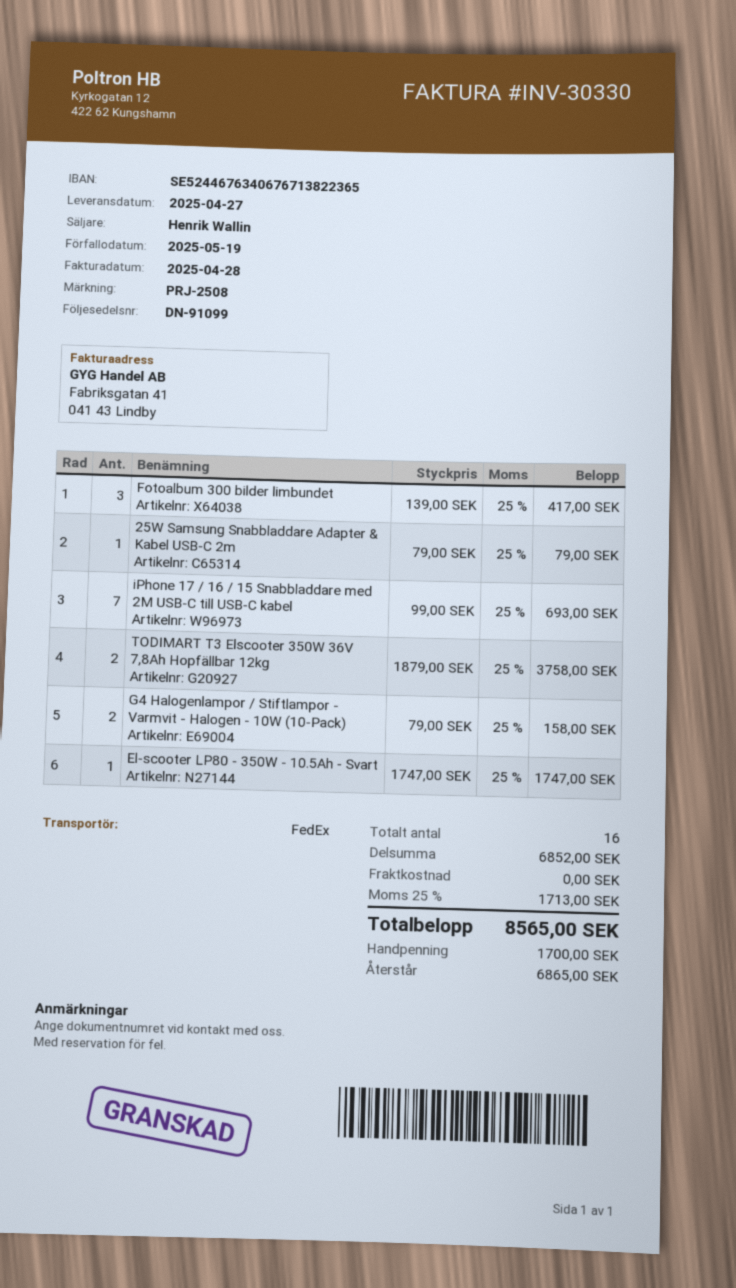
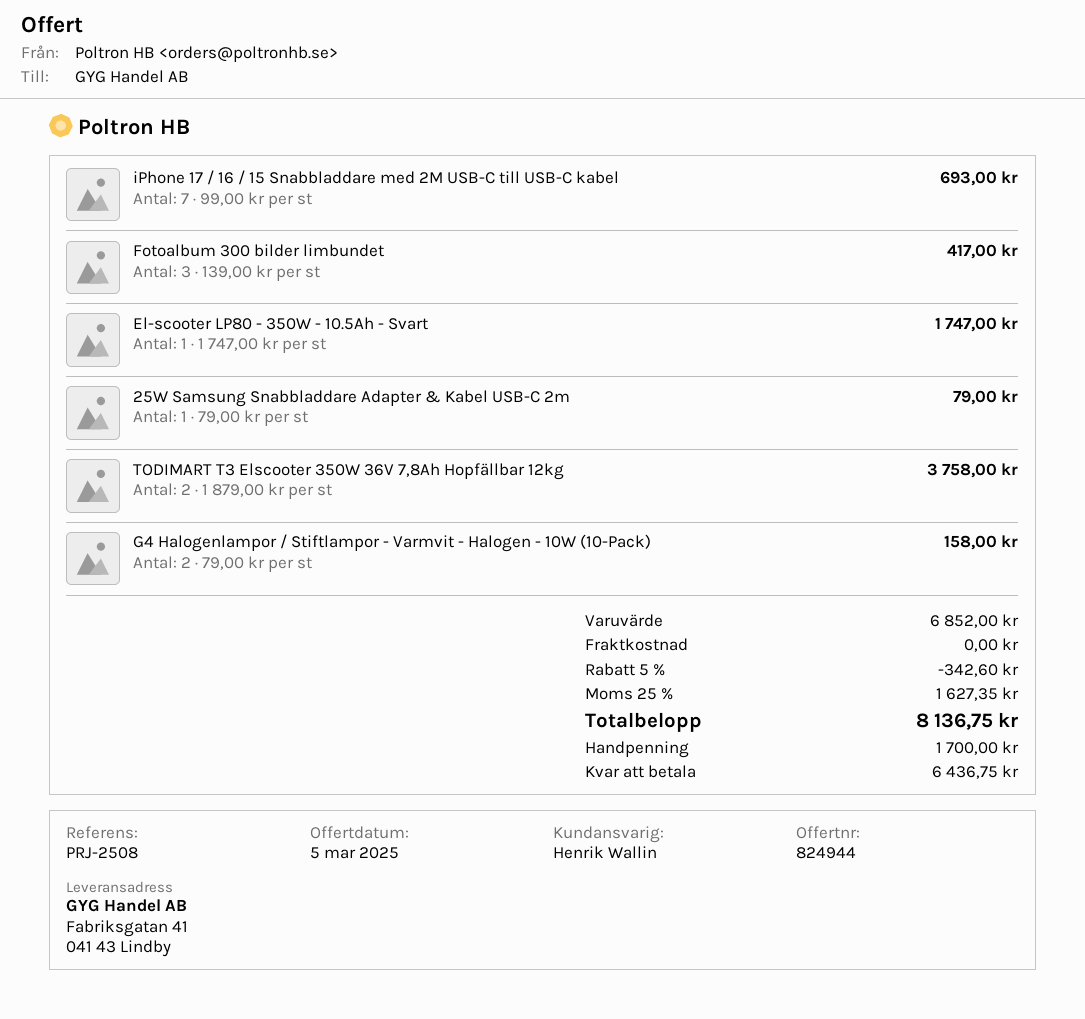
discount: none -> 5% = 342.60
tax: 25% = 1713.00 -> 25% = 1627.35
total: 8565.00 -> 8136.75
balance: 6865.00 -> 6436.75

